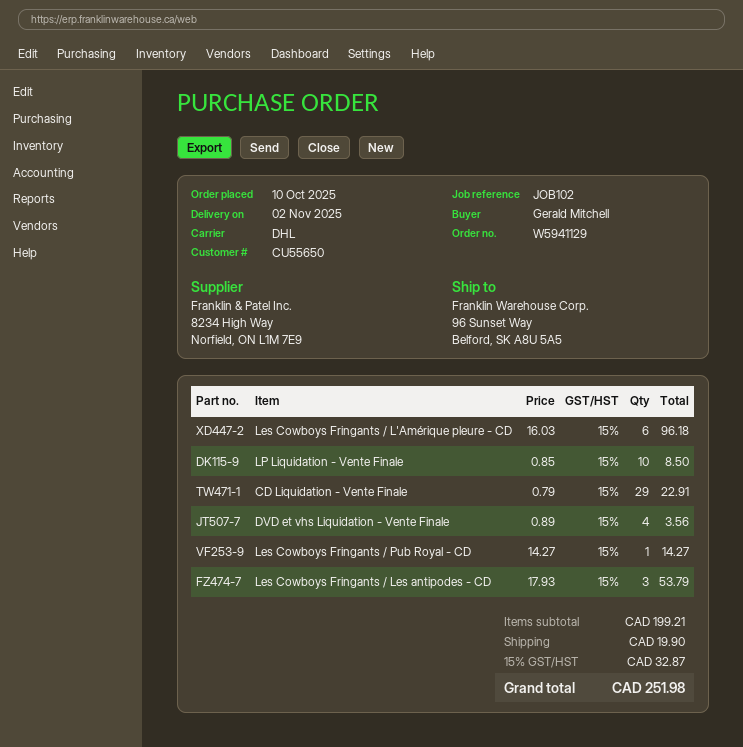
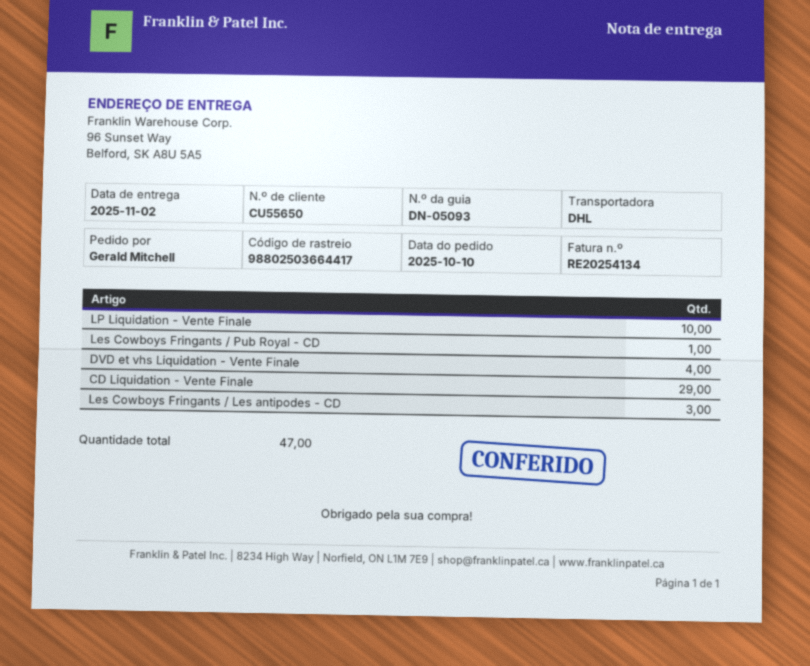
Les Cowboys Fringants / L'Amérique pleure - CD: 6 -> none

